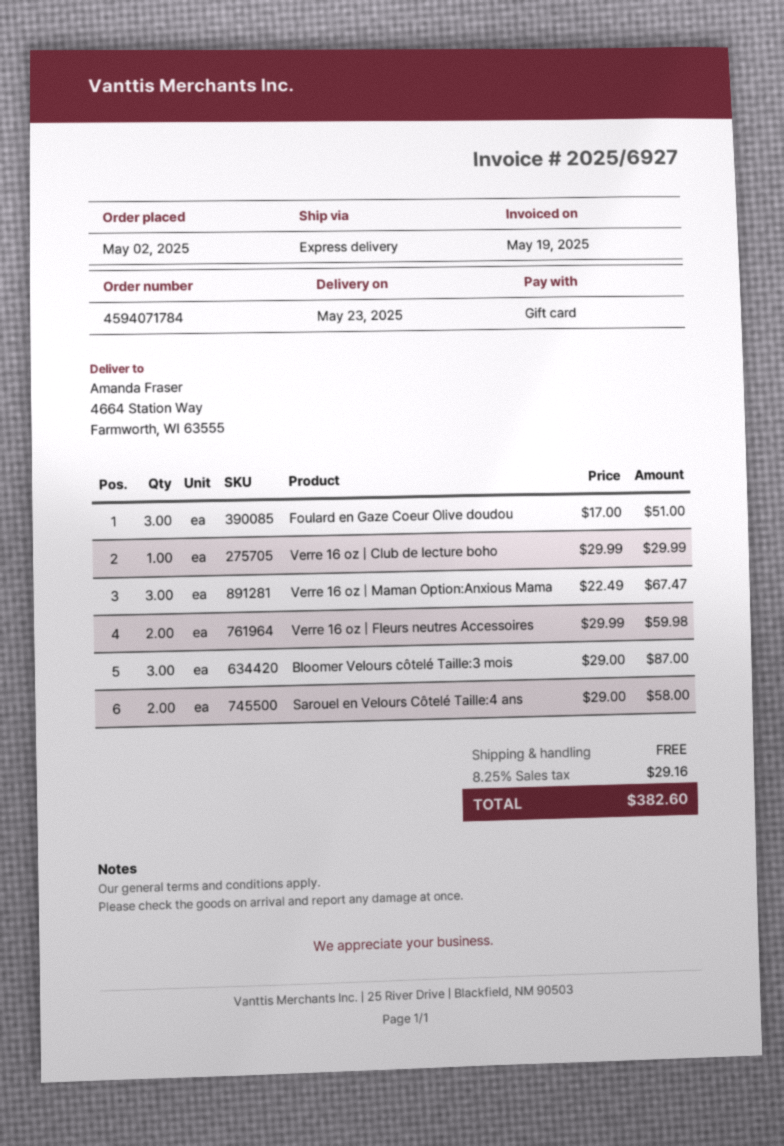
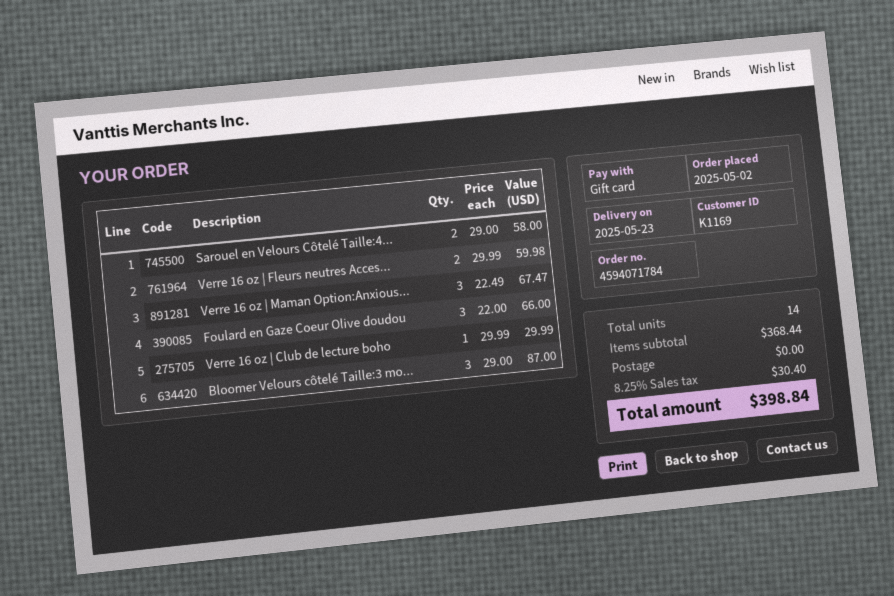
Foulard en Gaze Coeur Olive doudou: 3 x 17.00 = 51.00 -> 3 x 22.00 = 66.00
tax: 8.25% = 29.16 -> 8.25% = 30.40
total: 382.60 -> 398.84

